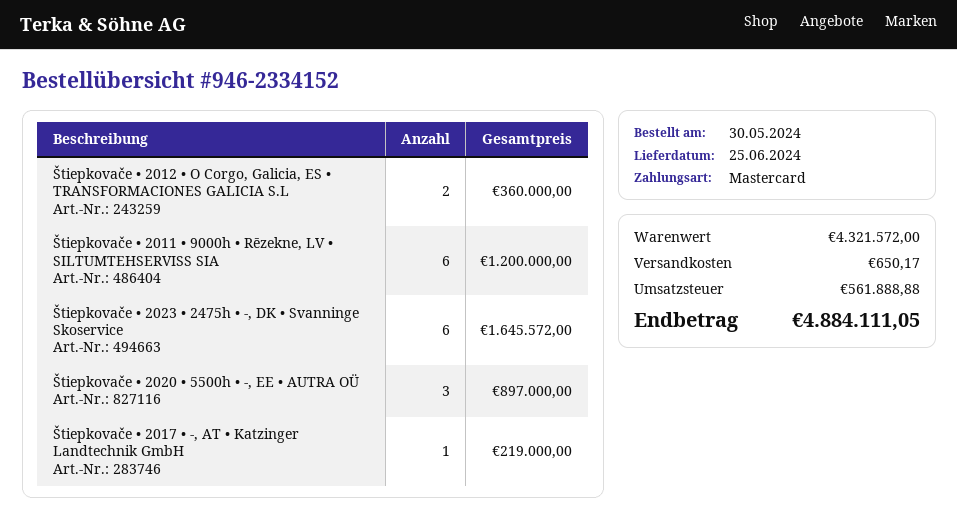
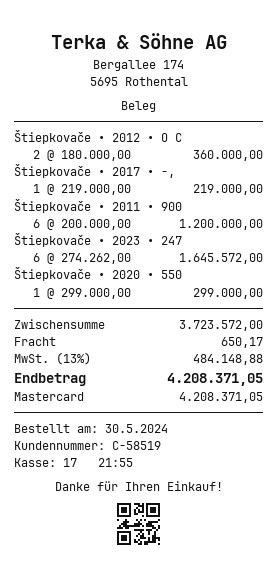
Štiepkovače • 2020 • 5500h • -, EE • AUTRA OÜ: 3 for 897000.00 -> 1 for 299000.00
subtotal: 4321572.00 -> 3723572.00
tax: 561888.88 -> 484148.88
total: 4884111.05 -> 4208371.05

